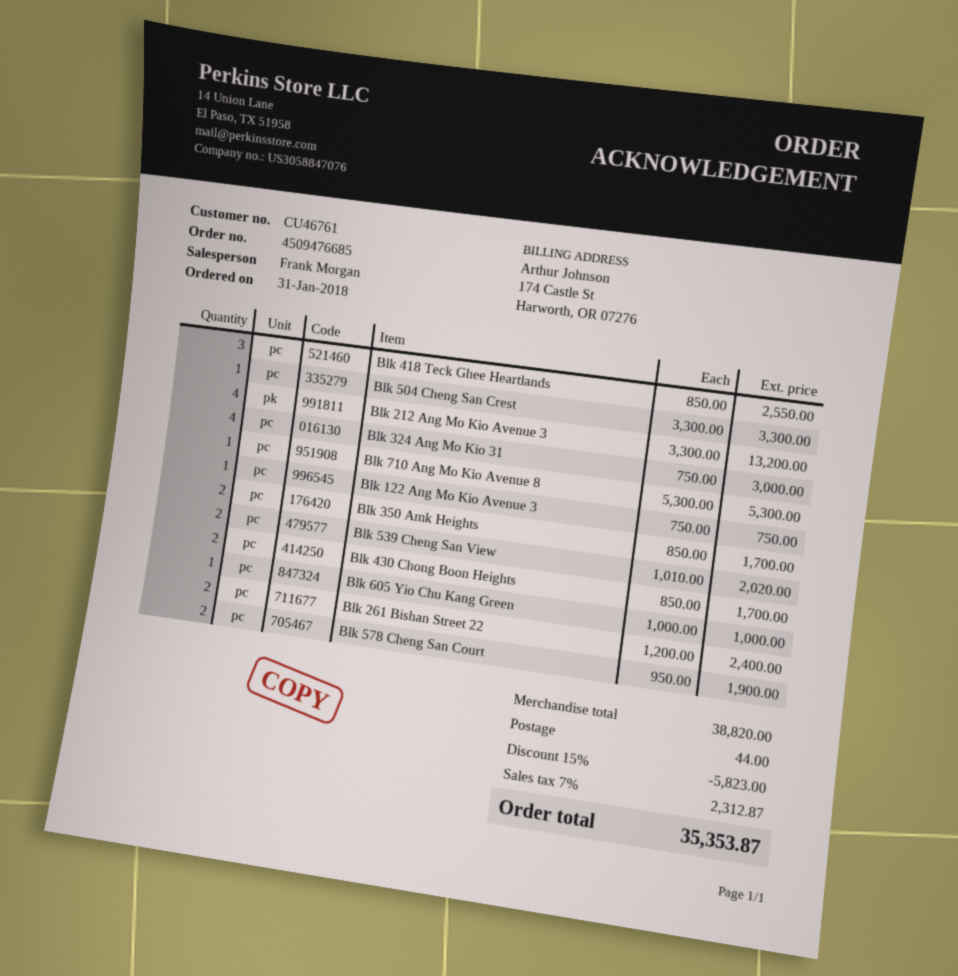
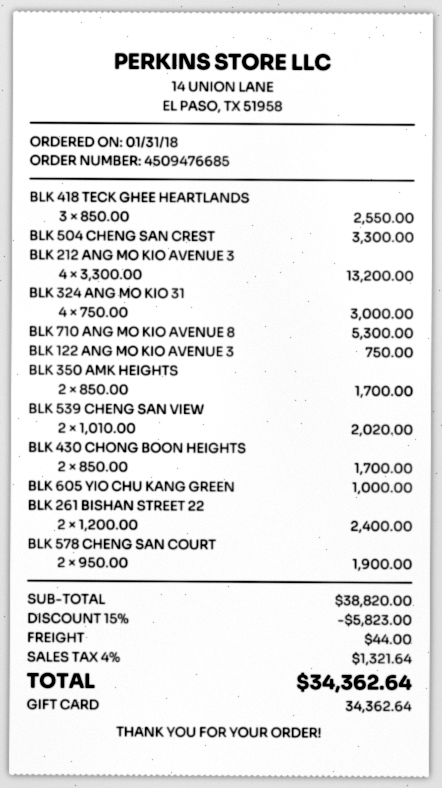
tax: 7% = 2312.87 -> 4% = 1321.64
total: 35353.87 -> 34362.64

